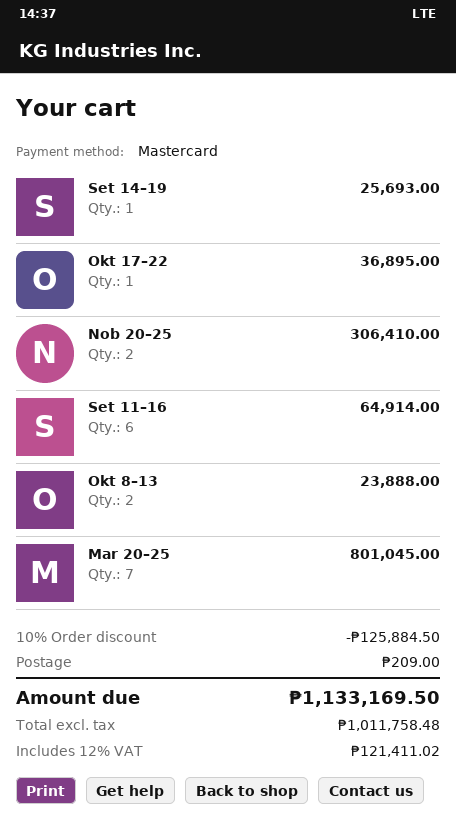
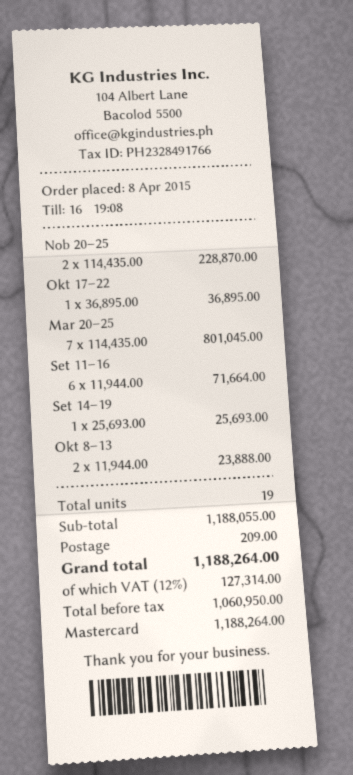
Nob 20–25: 2 for 306410.00 -> 2 for 228870.00
Set 11–16: 6 for 64914.00 -> 6 for 71664.00
discount: 10% = 125884.50 -> none
net: 1011758.48 -> 1060950.00
tax: 12% = 121411.02 -> 12% = 127314.00
total: 1133169.50 -> 1188264.00

